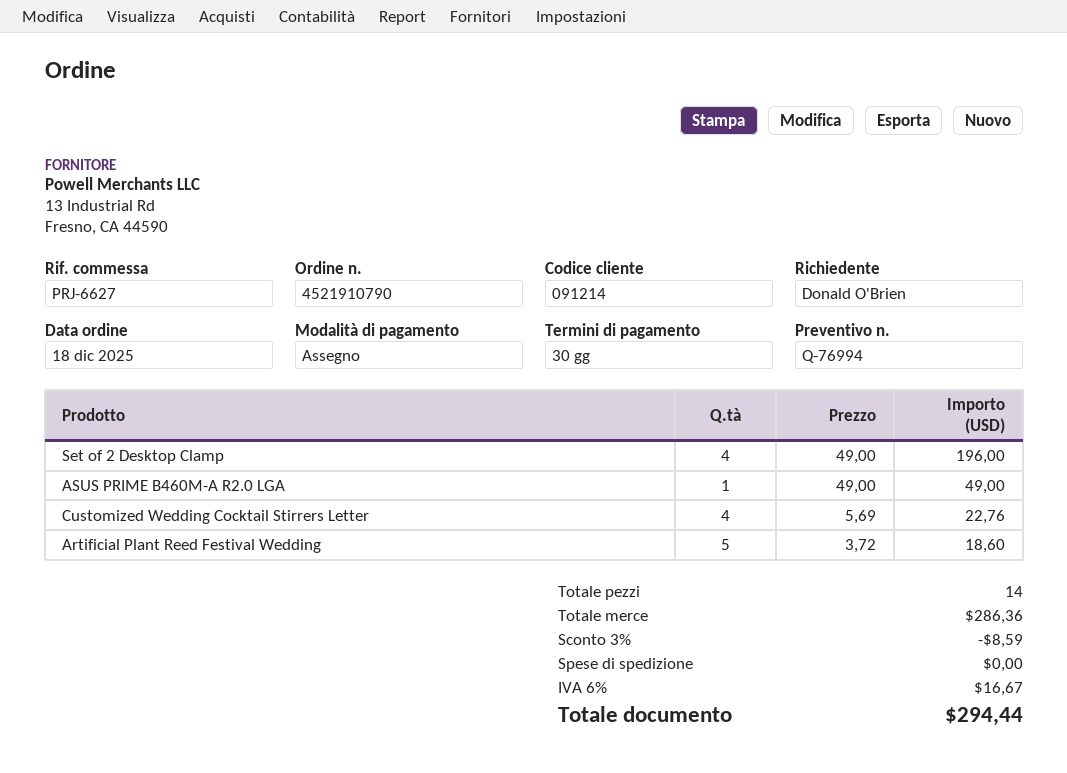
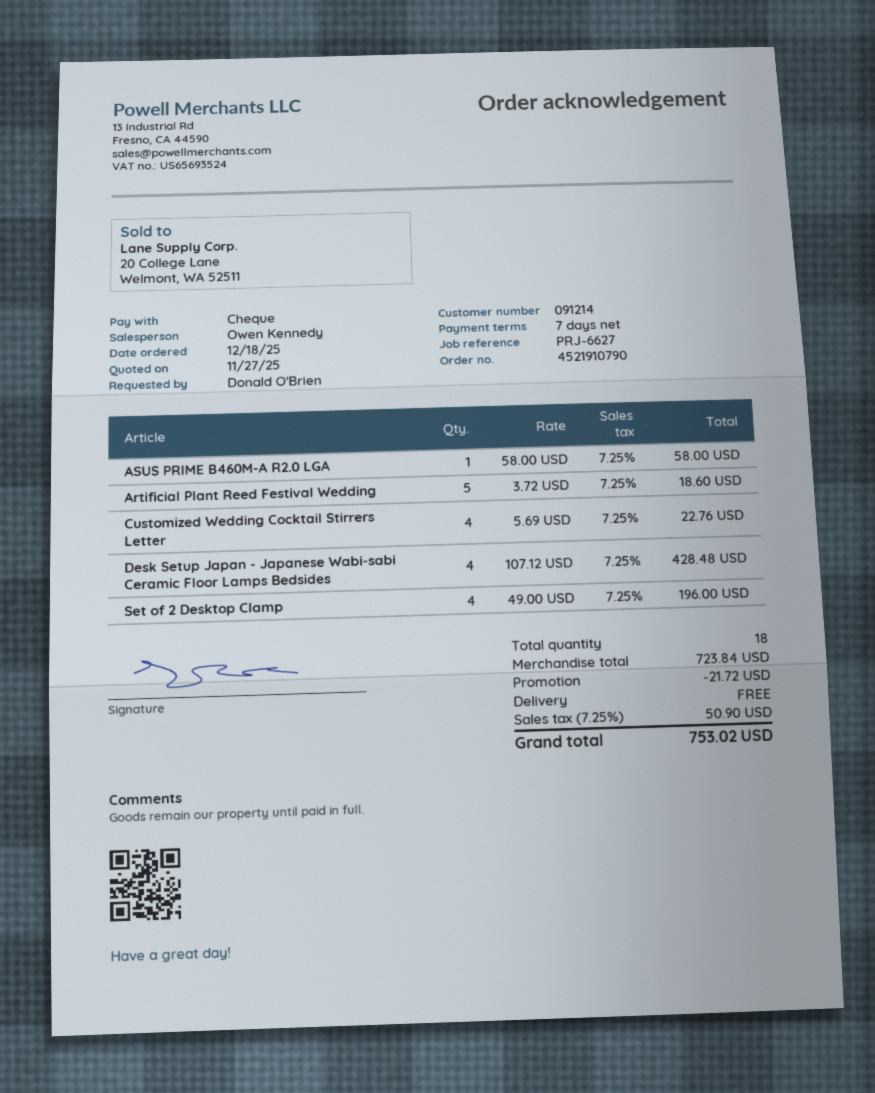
payment terms: 30 days -> 7 days
ASUS PRIME B460M-A R2.0 LGA: 1 x 49.00 = 49.00 -> 1 x 58.00 = 58.00
Desk Setup Japan - Japanese Wabi-sabi Ceramic Floor Lamps Bedsides: none -> 4 x 107.12 = 428.48
total quantity: 14 -> 18
subtotal: 286.36 -> 723.84
discount: 8.59 -> 21.72
tax: 6% = 16.67 -> 7.25% = 50.90
total: 294.44 -> 753.02

